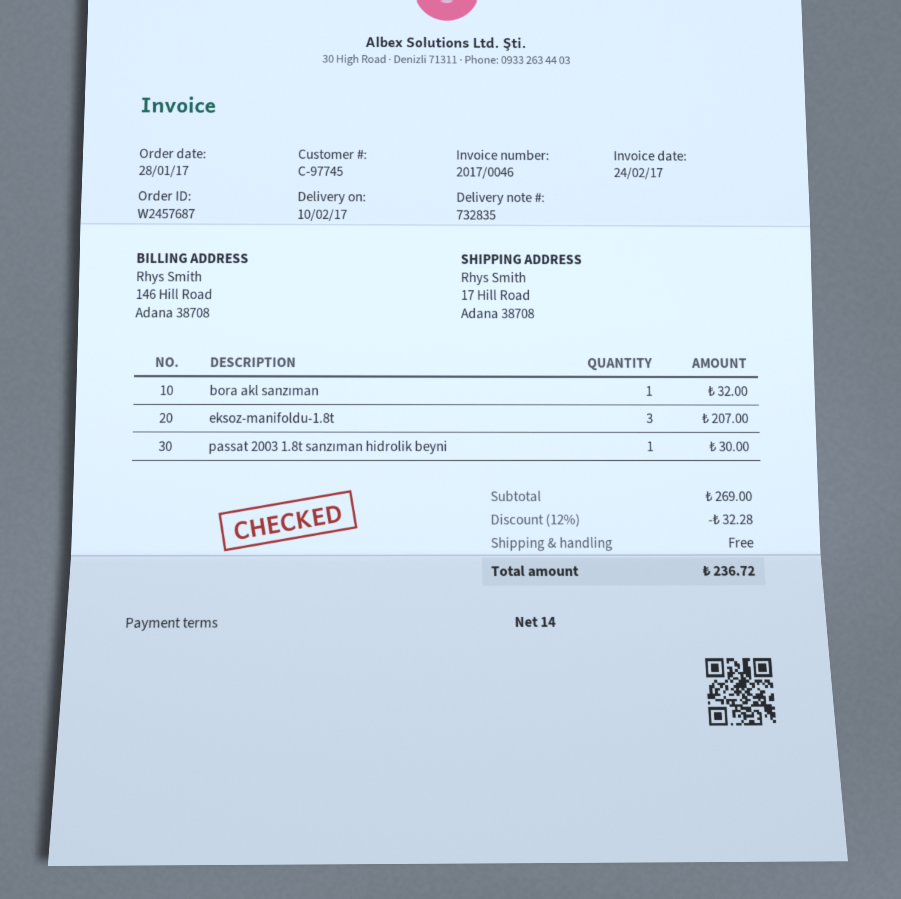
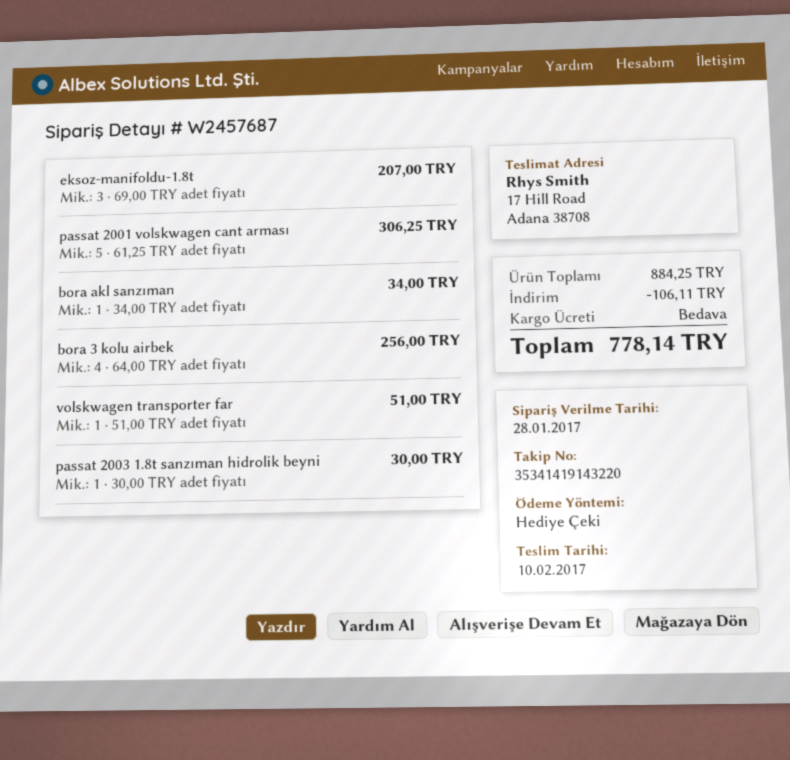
bora akl sanzıman: 1 for 32.00 -> 1 for 34.00
passat 2001 volskwagen cant arması: none -> 5 for 306.25
bora 3 kolu airbek: none -> 4 for 256.00
volskwagen transporter far: none -> 1 for 51.00
subtotal: 269.00 -> 884.25
discount: 32.28 -> 106.11
total: 236.72 -> 778.14

